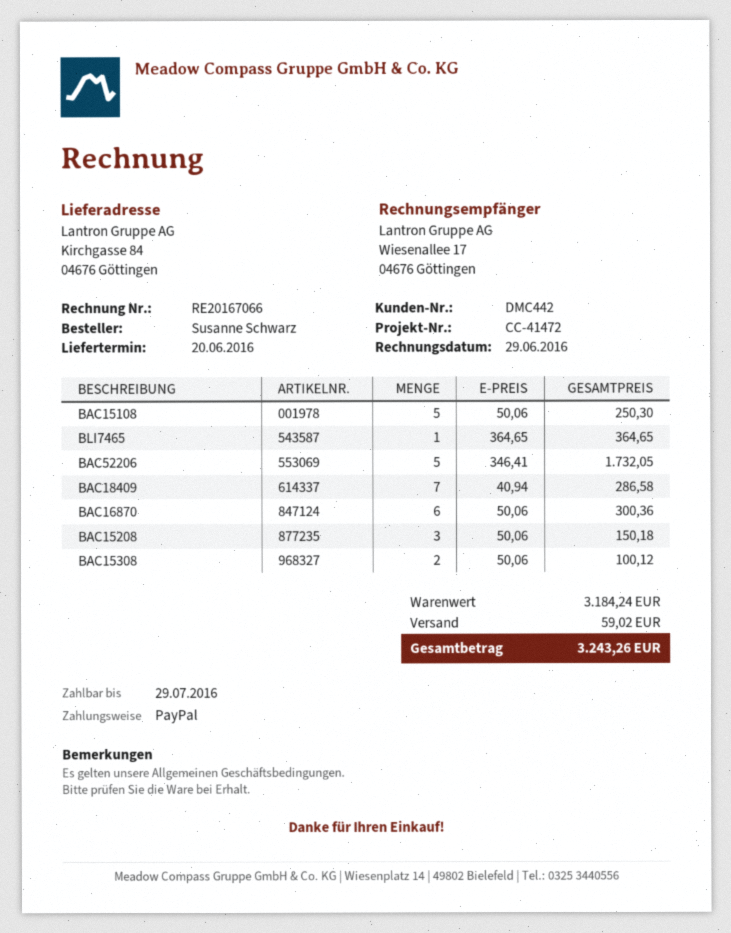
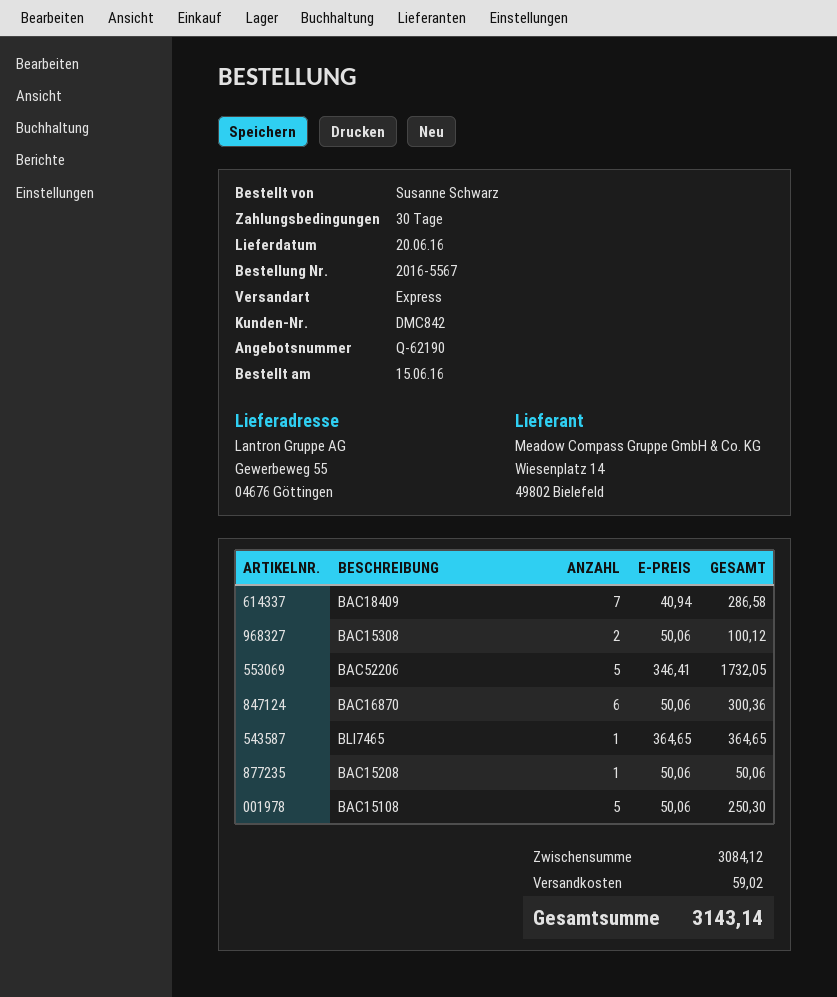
customer number: DMC442 -> DMC842
ship to: Kirchgasse 84, 04676 Göttingen -> Gewerbeweg 55, 04676 Göttingen
BAC15208: 3 x 50.06 = 150.18 -> 1 x 50.06 = 50.06
subtotal: 3184.24 -> 3084.12
total: 3243.26 -> 3143.14

